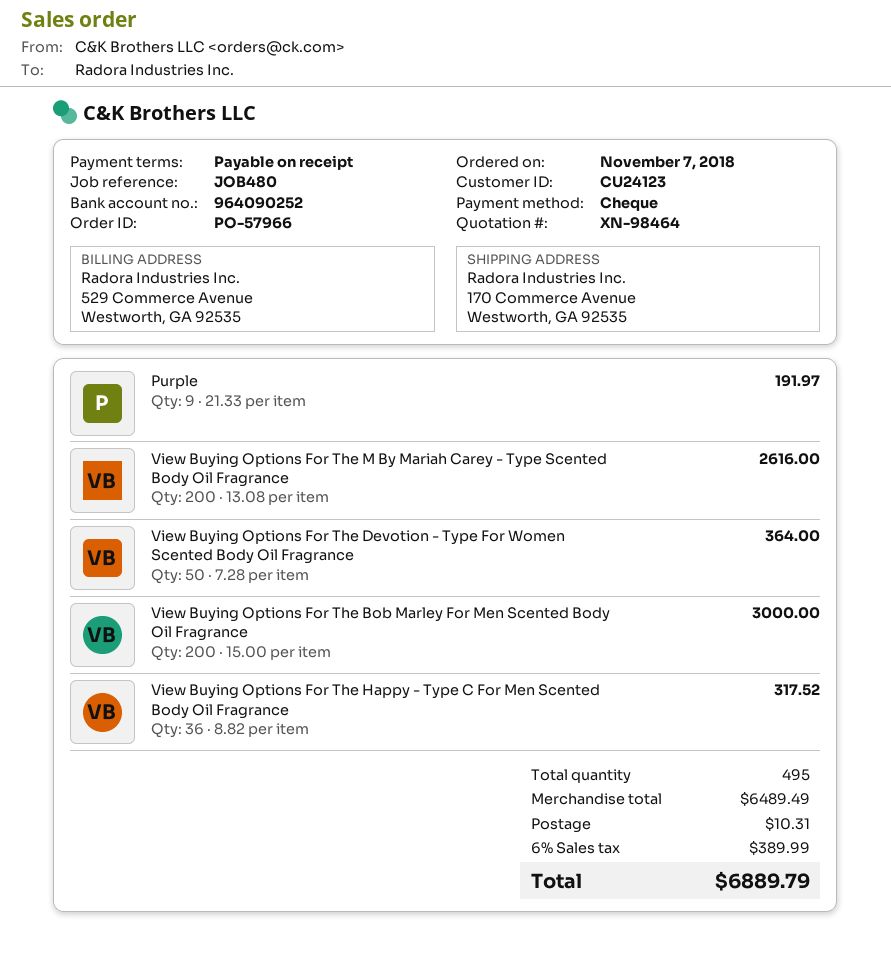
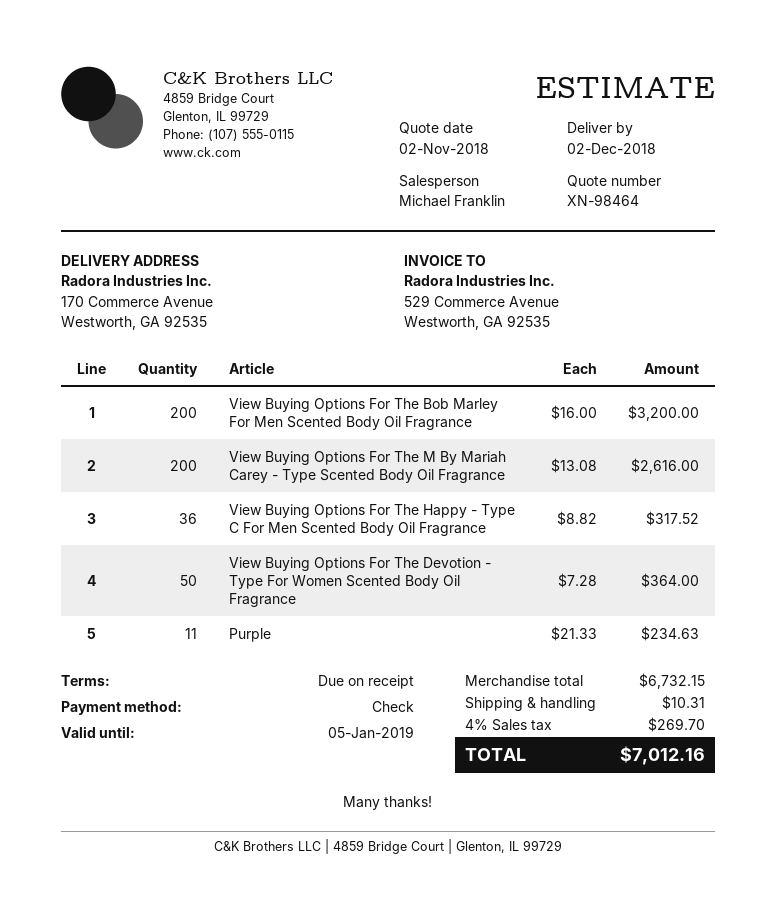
Purple: 9 x 21.33 = 191.97 -> 11 x 21.33 = 234.63
View Buying Options For The Bob Marley For Men Scented Body Oil Fragrance: 200 x 15.00 = 3000.00 -> 200 x 16.00 = 3200.00
subtotal: 6489.49 -> 6732.15
tax: 6% = 389.99 -> 4% = 269.70
total: 6889.79 -> 7012.16

